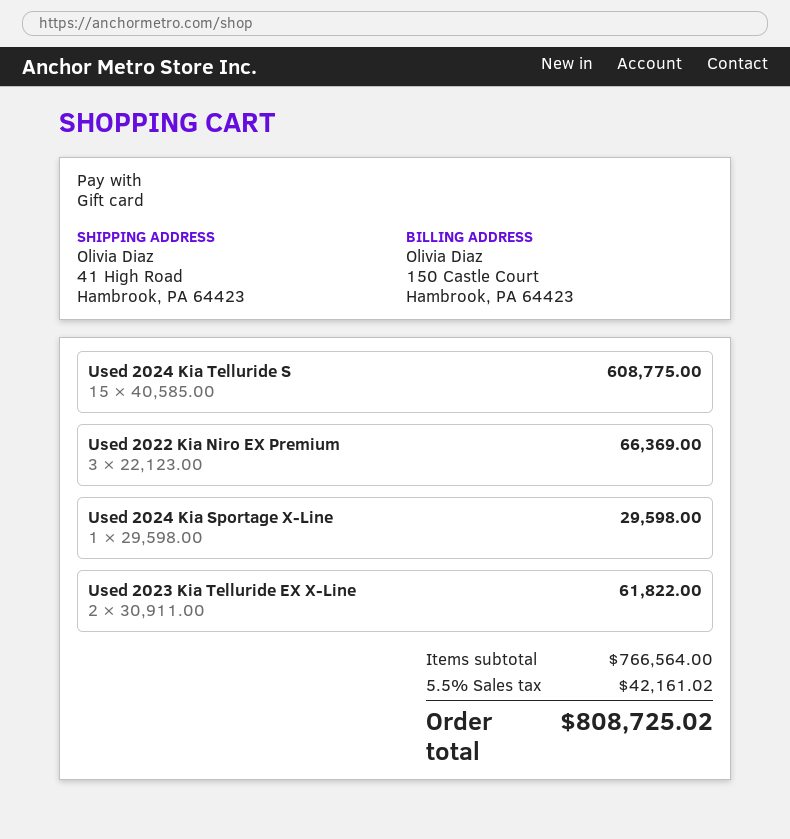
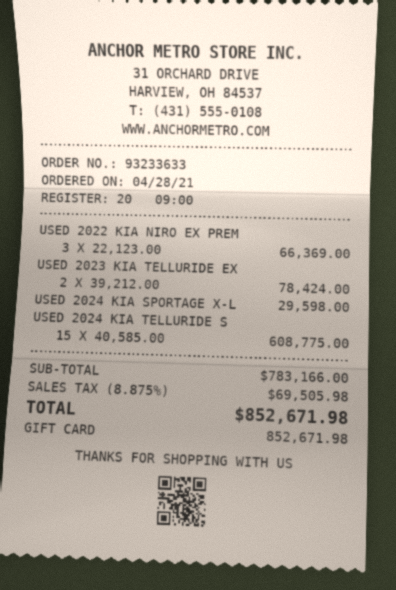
Used 2023 Kia Telluride EX X-Line: 2 x 30911.00 = 61822.00 -> 2 x 39212.00 = 78424.00
subtotal: 766564.00 -> 783166.00
tax: 5.5% = 42161.02 -> 8.875% = 69505.98
total: 808725.02 -> 852671.98

